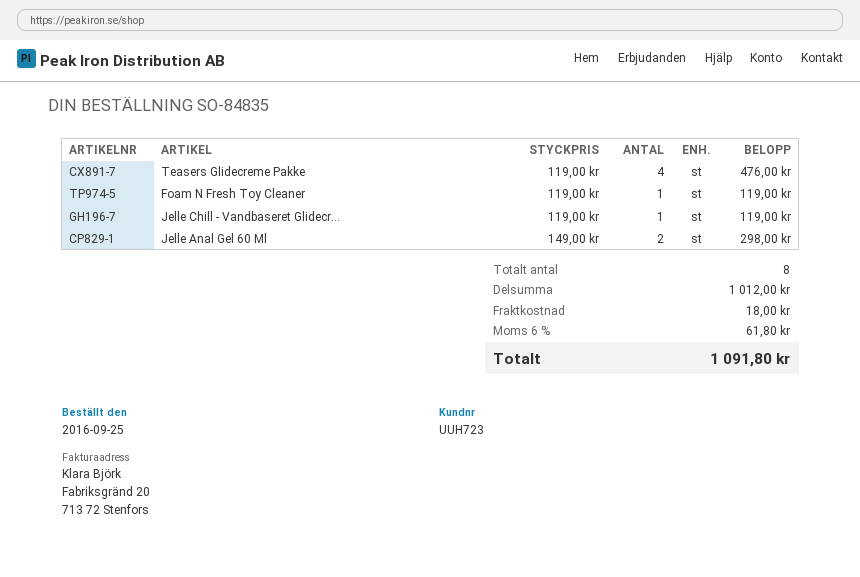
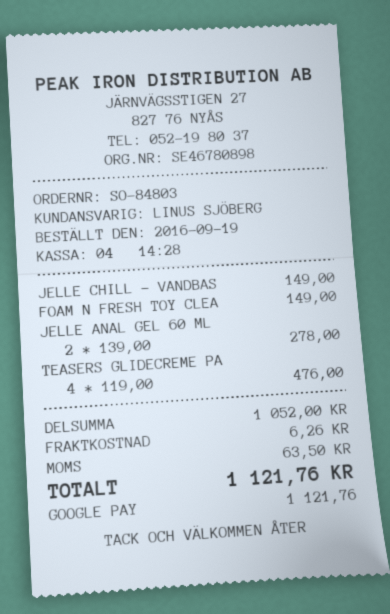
order number: SO-84835 -> SO-84803
order date: 2016-09-25 -> 2016-09-19
Foam N Fresh Toy Cleaner: 1 x 119.00 = 119.00 -> 1 x 149.00 = 149.00
Jelle Chill - Vandbaseret Glidecr...: 1 x 119.00 = 119.00 -> 1 x 149.00 = 149.00
Jelle Anal Gel 60 Ml: 2 x 149.00 = 298.00 -> 2 x 139.00 = 278.00
subtotal: 1012.00 -> 1052.00
shipping: 18.00 -> 6.26
tax: 61.80 -> 63.50
total: 1091.80 -> 1121.76

